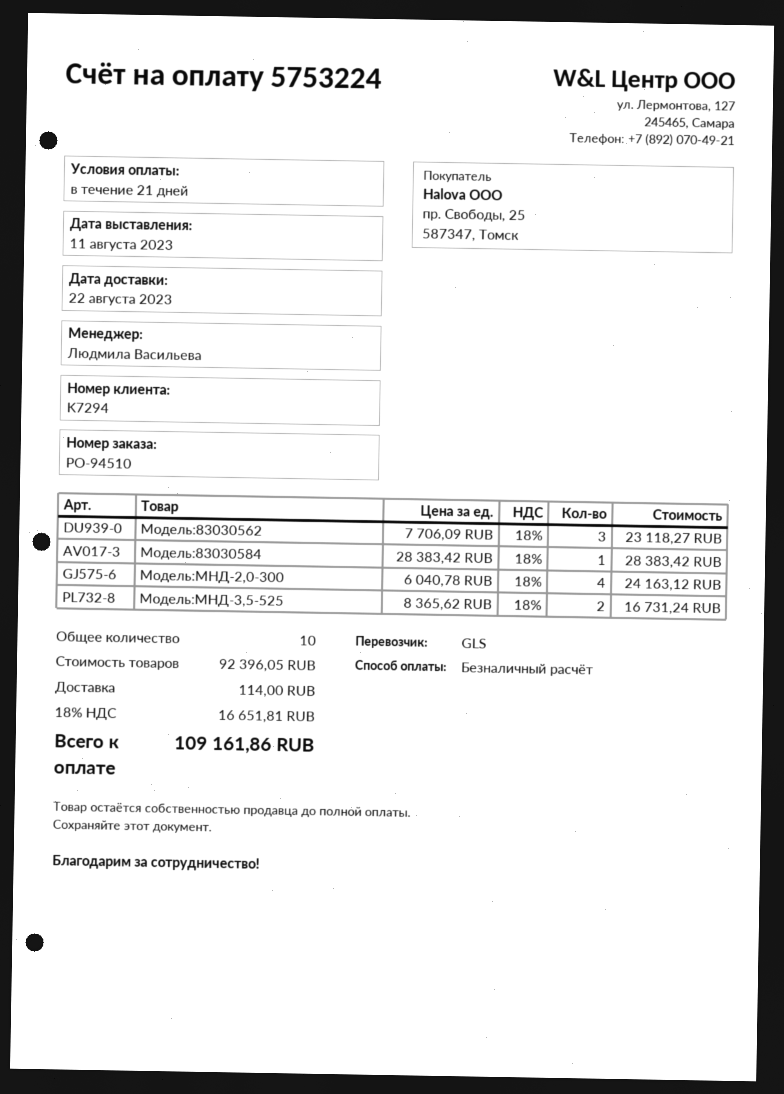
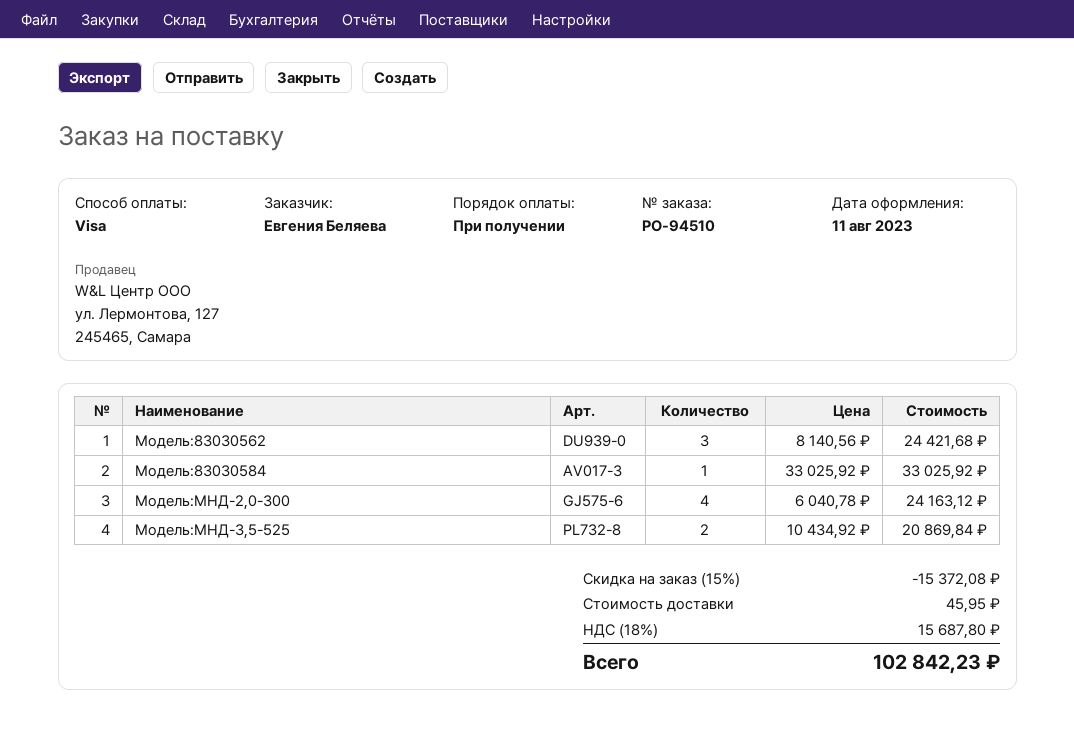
payment terms: 21 days -> on receipt
payment method: bank transfer -> Visa
Модель:83030562: 3 x 7706.09 = 23118.27 -> 3 x 8140.56 = 24421.68
Модель:83030584: 1 x 28383.42 = 28383.42 -> 1 x 33025.92 = 33025.92
Модель:МНД-3,5-525: 2 x 8365.62 = 16731.24 -> 2 x 10434.92 = 20869.84
discount: none -> 15% = 15372.08
shipping: 114.00 -> 45.95
tax: 18% = 16651.81 -> 18% = 15687.80
total: 109161.86 -> 102842.23

